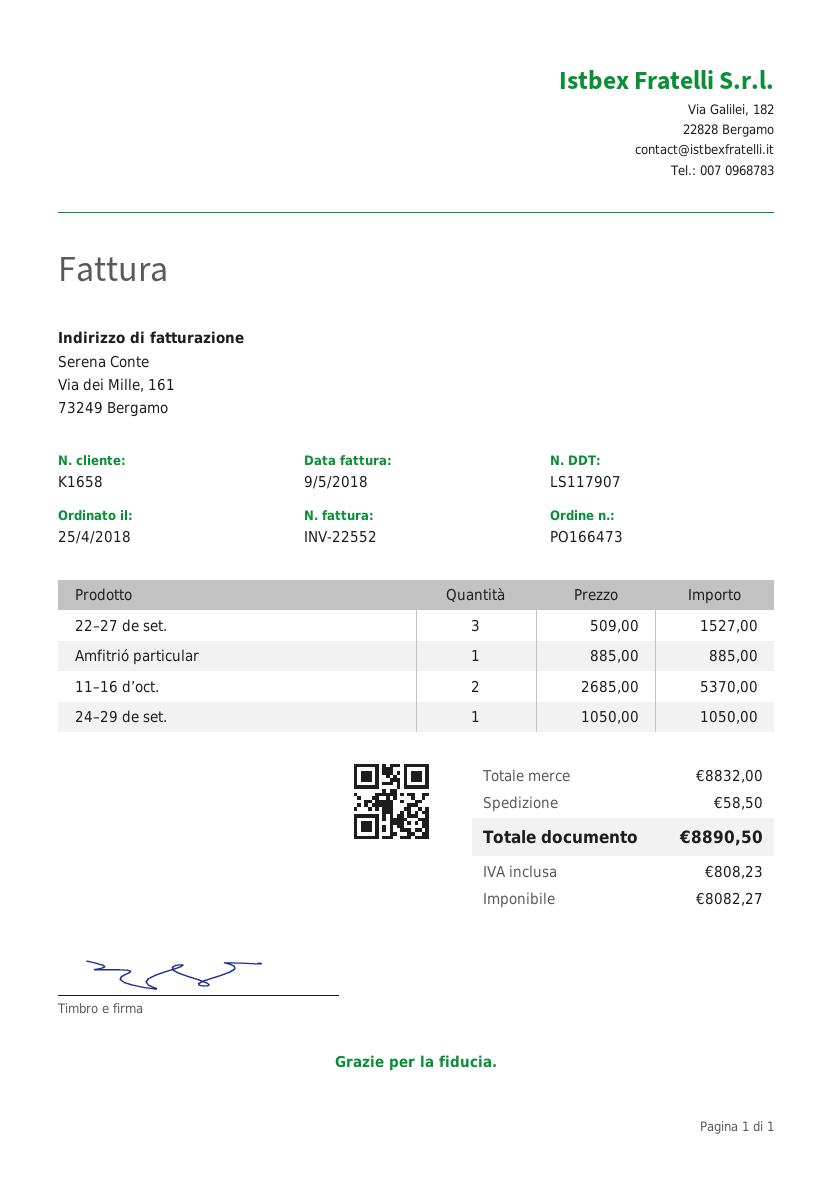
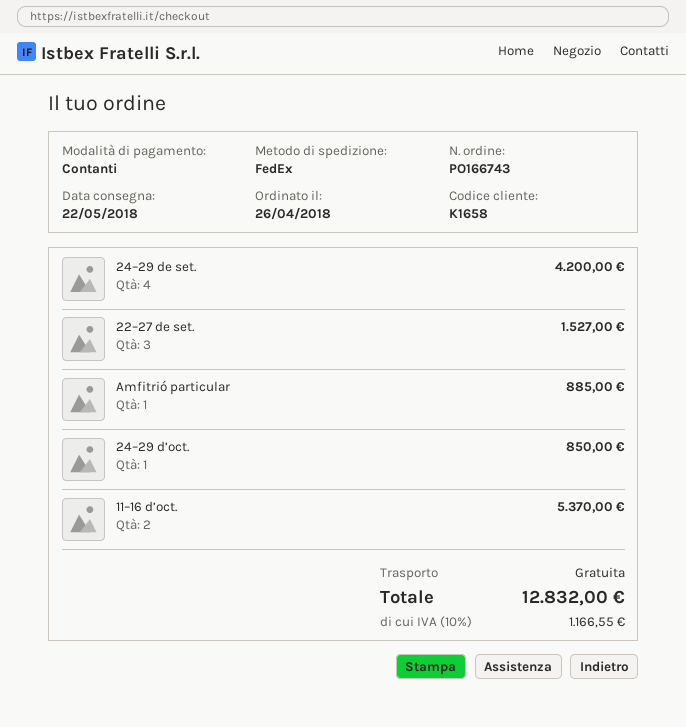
order number: PO166473 -> PO166743
order date: 2018-04-25 -> 2018-04-26
24–29 de set.: 1 for 1050.00 -> 4 for 4200.00
24–29 d’oct.: none -> 1 for 850.00
shipping: 58.50 -> 0.00
tax: 808.23 -> 1166.55
total: 8890.50 -> 12832.00

